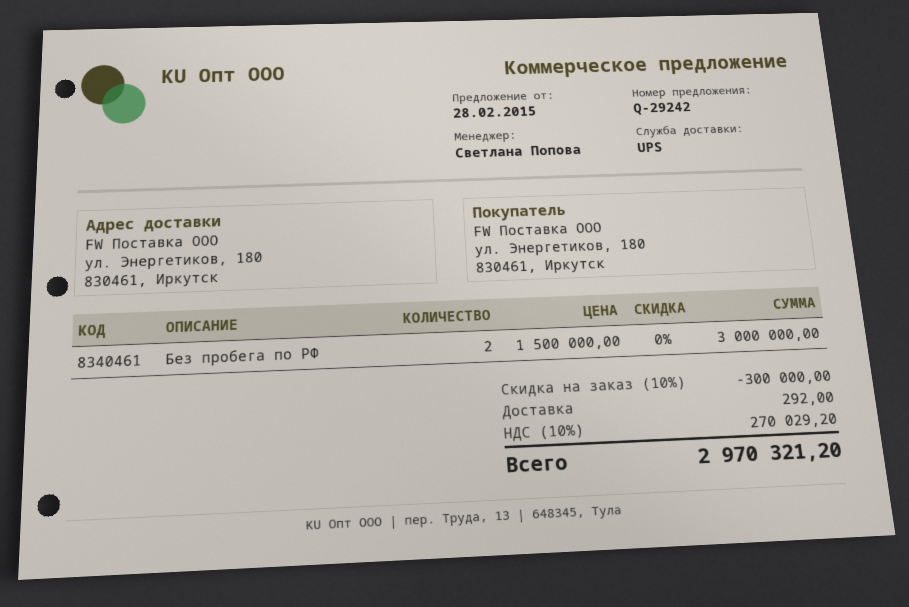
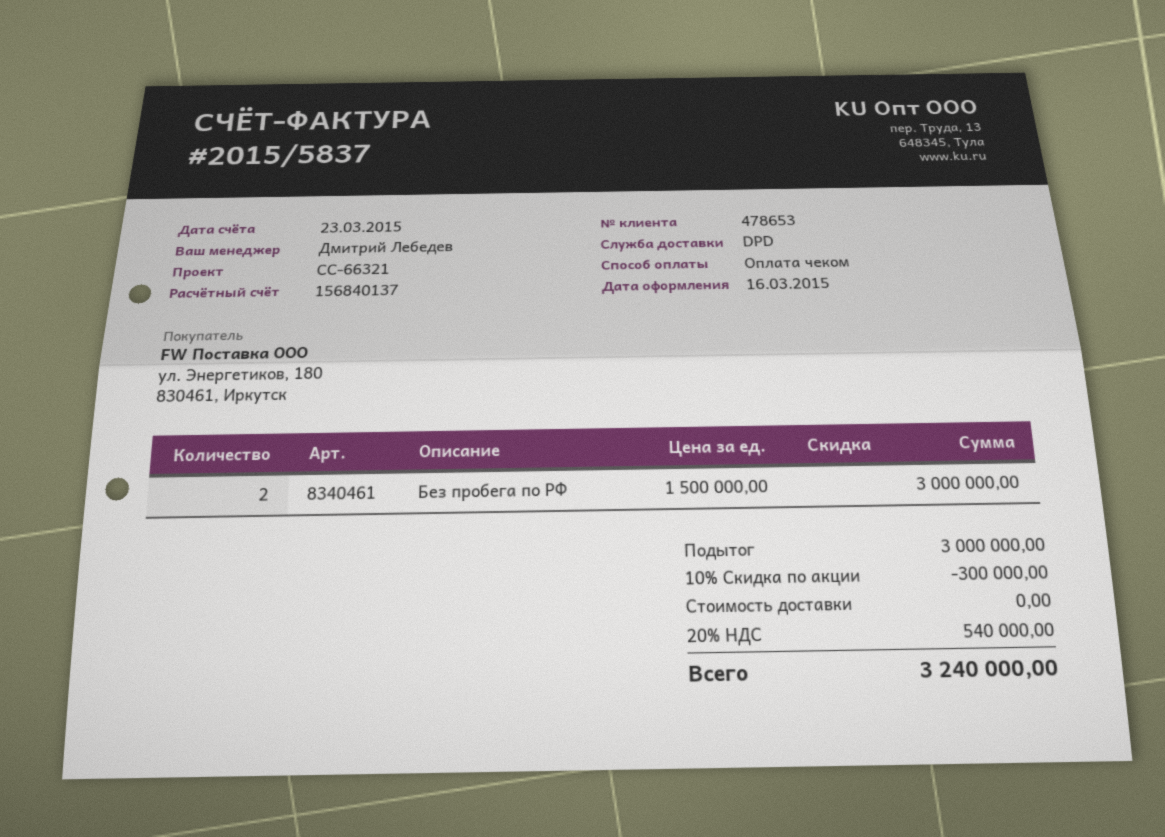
sales rep: Светлана Попова -> Дмитрий Лебедев
shipping method: UPS -> DPD
shipping: 292.00 -> 0.00
tax: 10% = 270029.20 -> 20% = 540000.00
total: 2970321.20 -> 3240000.00

